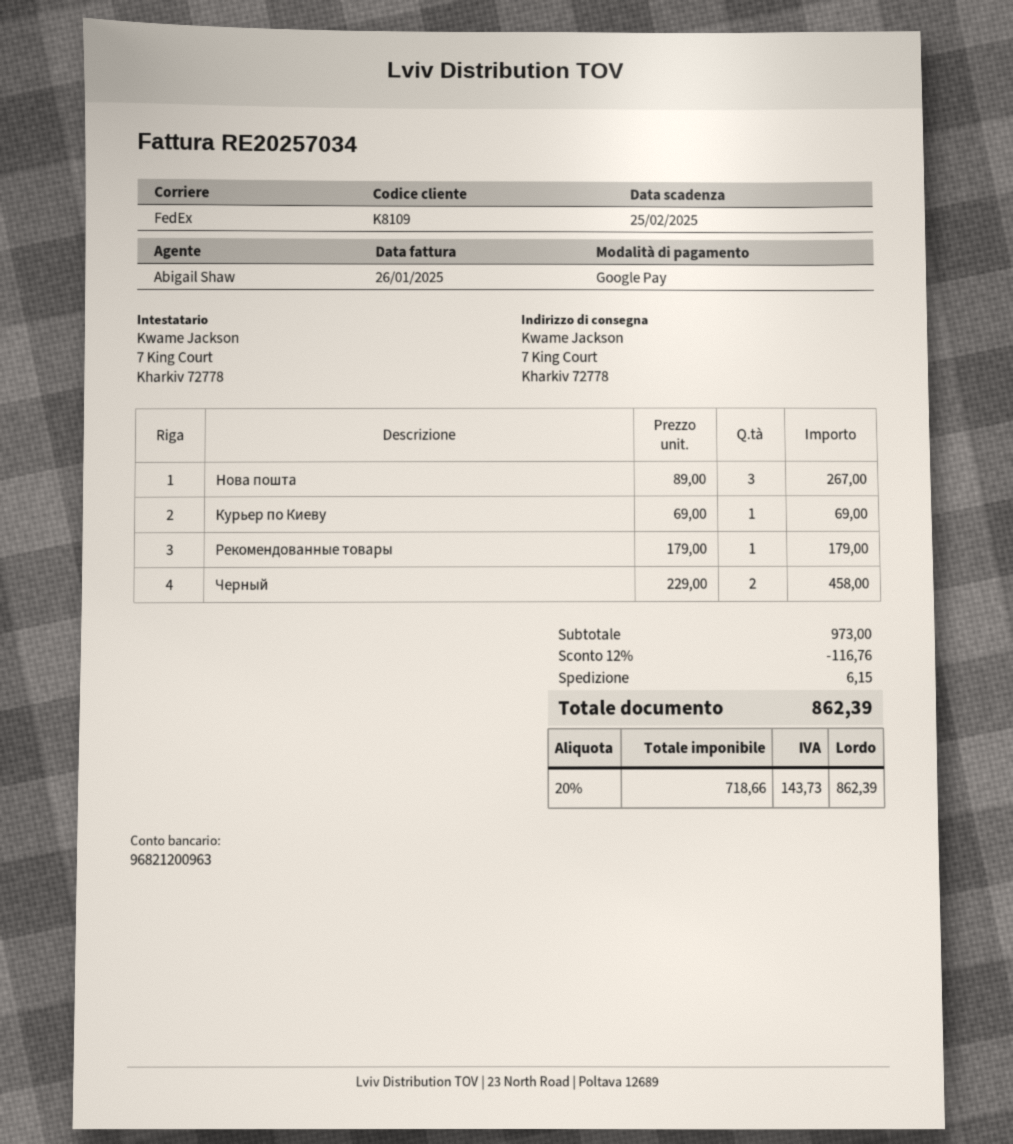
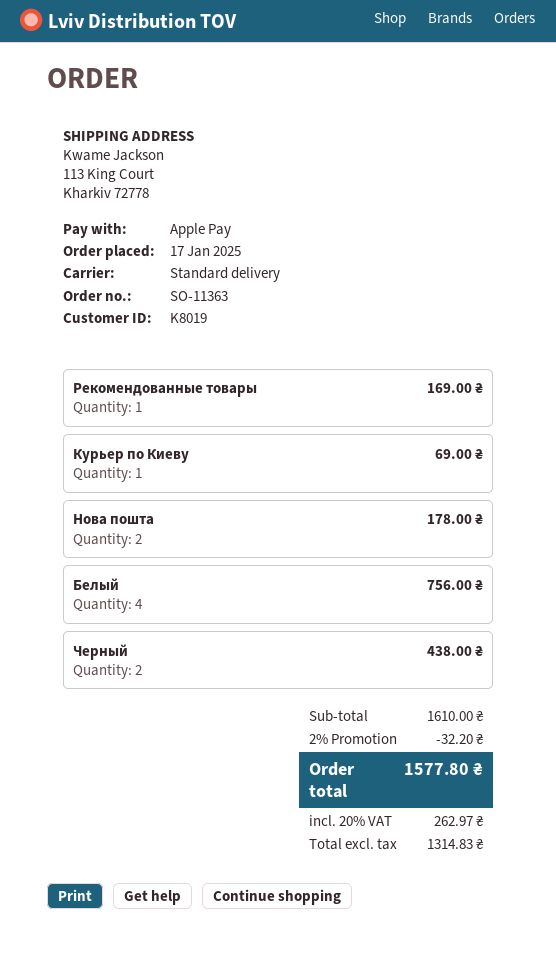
customer number: K8109 -> K8019
payment method: Google Pay -> Apple Pay
shipping method: FedEx -> standard
ship to: 7 King Court, Kharkiv 72778 -> 113 King Court, Kharkiv 72778
Нова пошта: 3 for 267.00 -> 2 for 178.00
Рекомендованные товары: 1 for 179.00 -> 1 for 169.00
Черный: 2 for 458.00 -> 2 for 438.00
Белый: none -> 4 for 756.00
subtotal: 973.00 -> 1610.00
discount: 12% = 116.76 -> 2% = 32.20
shipping: 6.15 -> none
net: 718.66 -> 1314.83
tax: 20% = 143.73 -> 20% = 262.97
total: 862.39 -> 1577.80

